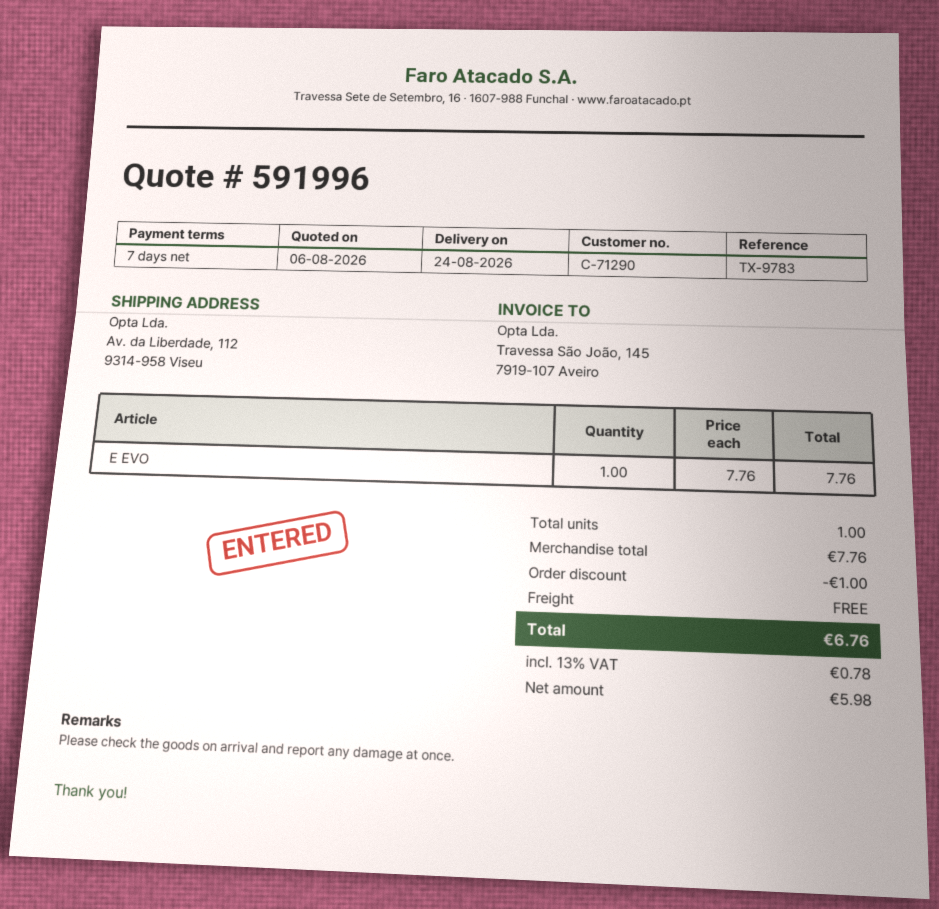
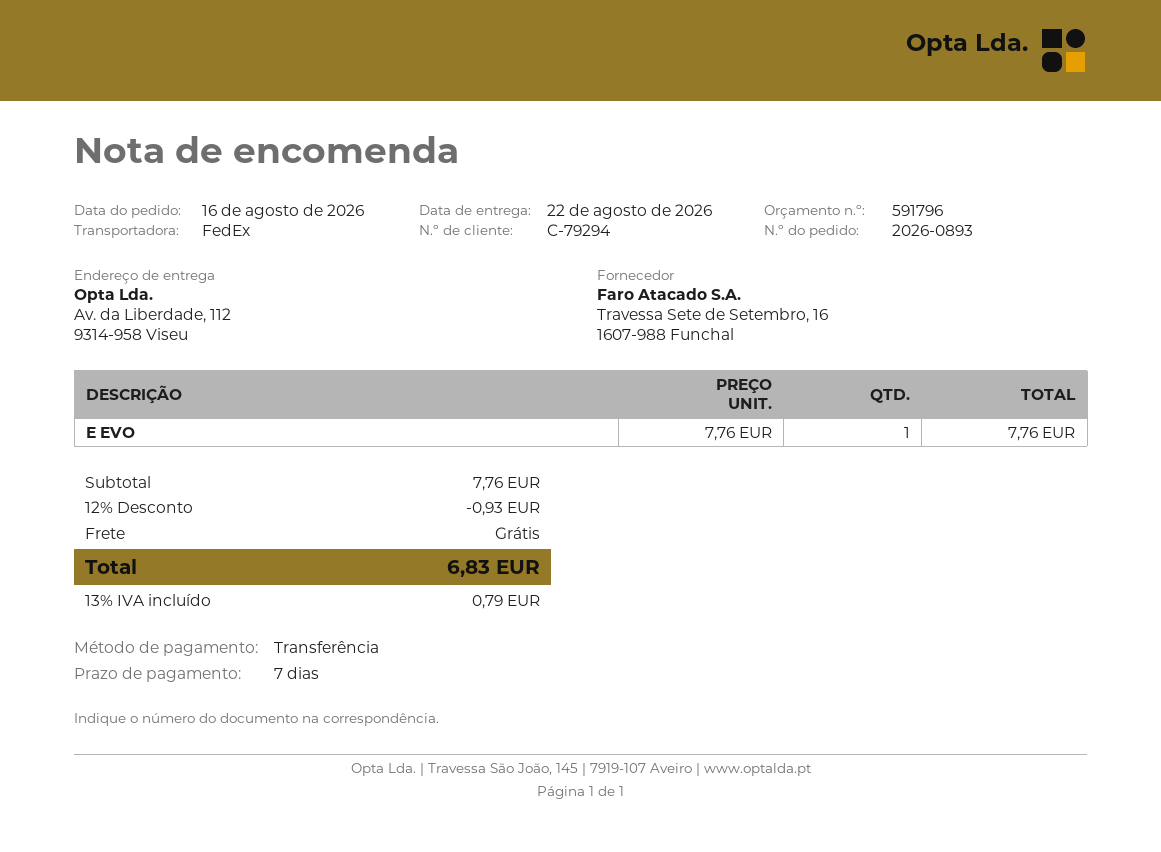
quote number: 591996 -> 591796
delivery date: 2026-08-24 -> 2026-08-22
customer number: C-71290 -> C-79294
discount: 1.00 -> 0.93
tax: 13% = 0.78 -> 13% = 0.79
total: 6.76 -> 6.83

